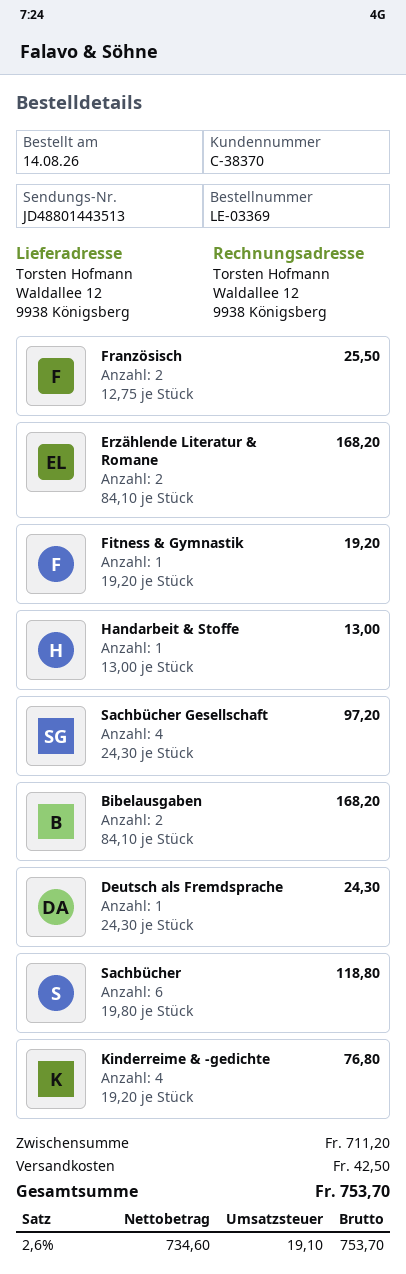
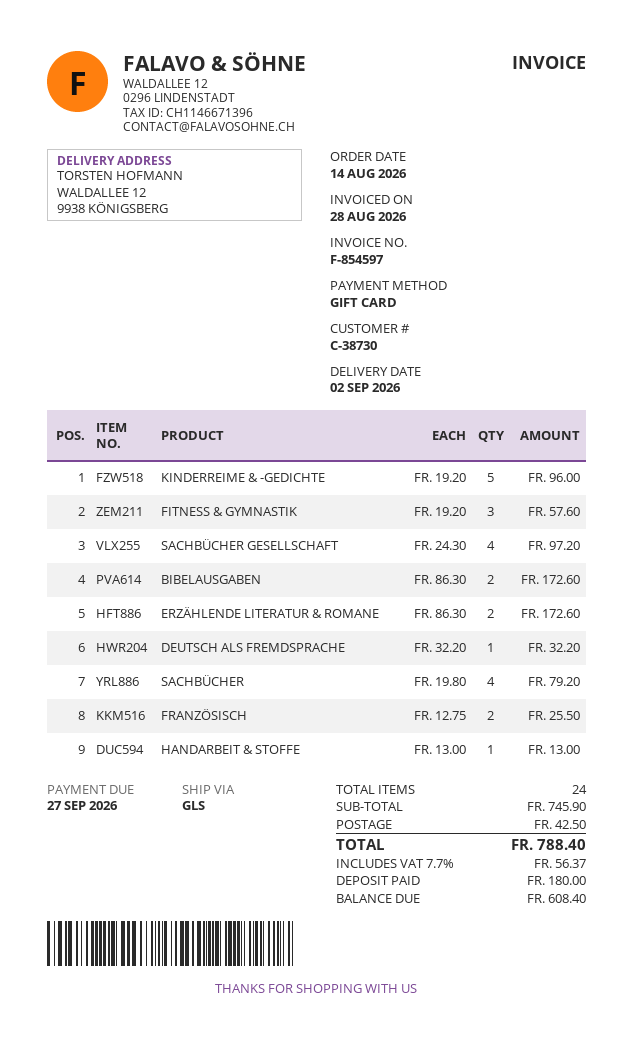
customer number: C-38370 -> C-38730
Erzählende Literatur & Romane: 2 x 84.10 = 168.20 -> 2 x 86.30 = 172.60
Fitness & Gymnastik: 1 x 19.20 = 19.20 -> 3 x 19.20 = 57.60
Bibelausgaben: 2 x 84.10 = 168.20 -> 2 x 86.30 = 172.60
Deutsch als Fremdsprache: 1 x 24.30 = 24.30 -> 1 x 32.20 = 32.20
Sachbücher: 6 x 19.80 = 118.80 -> 4 x 19.80 = 79.20
Kinderreime & -gedichte: 4 x 19.20 = 76.80 -> 5 x 19.20 = 96.00
subtotal: 711.20 -> 745.90
tax: 2.6% = 19.10 -> 7.7% = 56.37
total: 753.70 -> 788.40

